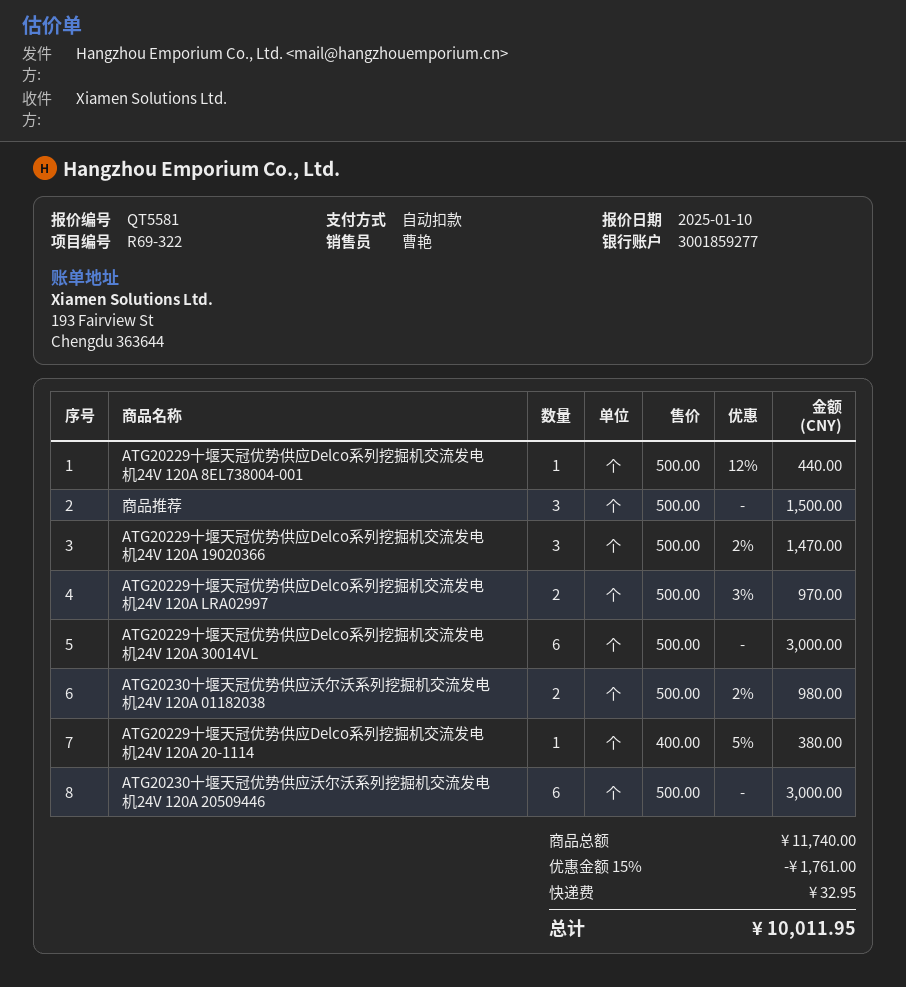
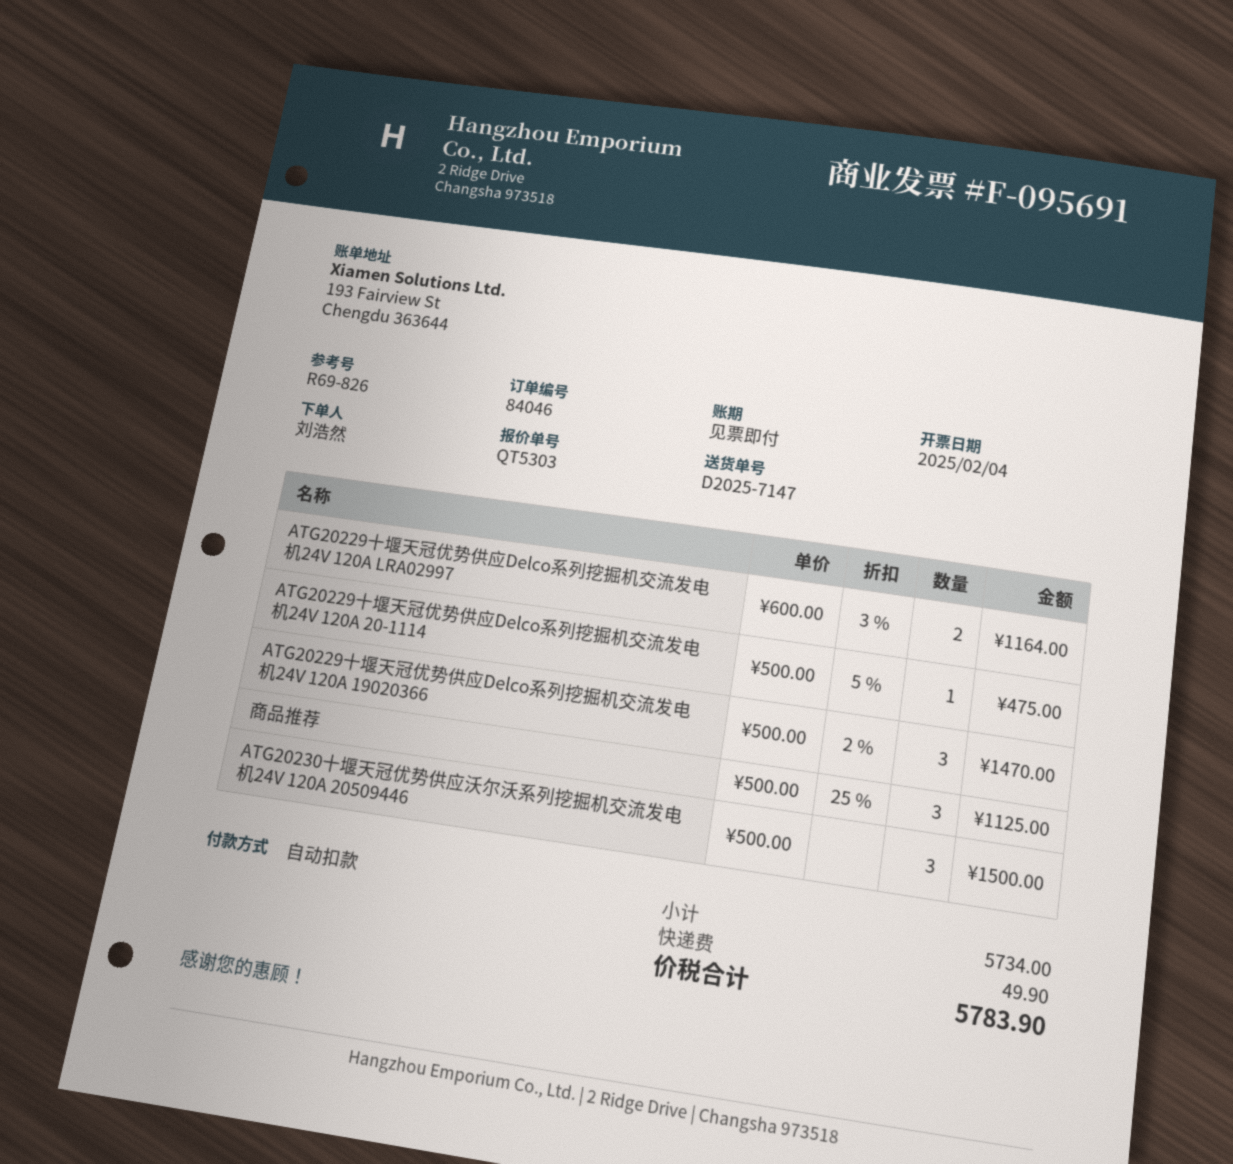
quote number: QT5581 -> QT5303
reference: R69-322 -> R69-826
ATG20229十堰天冠优势供应Delco系列挖掘机交流发电机24V 120A 8EL738004-001: 1 x 500.00 - 12% = 440.00 -> none
商品推荐: 3 x 500.00 = 1500.00 -> 3 x 500.00 - 25% = 1125.00
ATG20229十堰天冠优势供应Delco系列挖掘机交流发电机24V 120A LRA02997: 2 x 500.00 - 3% = 970.00 -> 2 x 600.00 - 3% = 1164.00
ATG20229十堰天冠优势供应Delco系列挖掘机交流发电机24V 120A 30014VL: 6 x 500.00 = 3000.00 -> none
ATG20230十堰天冠优势供应沃尔沃系列挖掘机交流发电机24V 120A 01182038: 2 x 500.00 - 2% = 980.00 -> none
ATG20229十堰天冠优势供应Delco系列挖掘机交流发电机24V 120A 20-1114: 1 x 400.00 - 5% = 380.00 -> 1 x 500.00 - 5% = 475.00
ATG20230十堰天冠优势供应沃尔沃系列挖掘机交流发电机24V 120A 20509446: 6 x 500.00 = 3000.00 -> 3 x 500.00 = 1500.00
subtotal: 11740.00 -> 5734.00
discount: 15% = 1761.00 -> none
shipping: 32.95 -> 49.90
total: 10011.95 -> 5783.90

